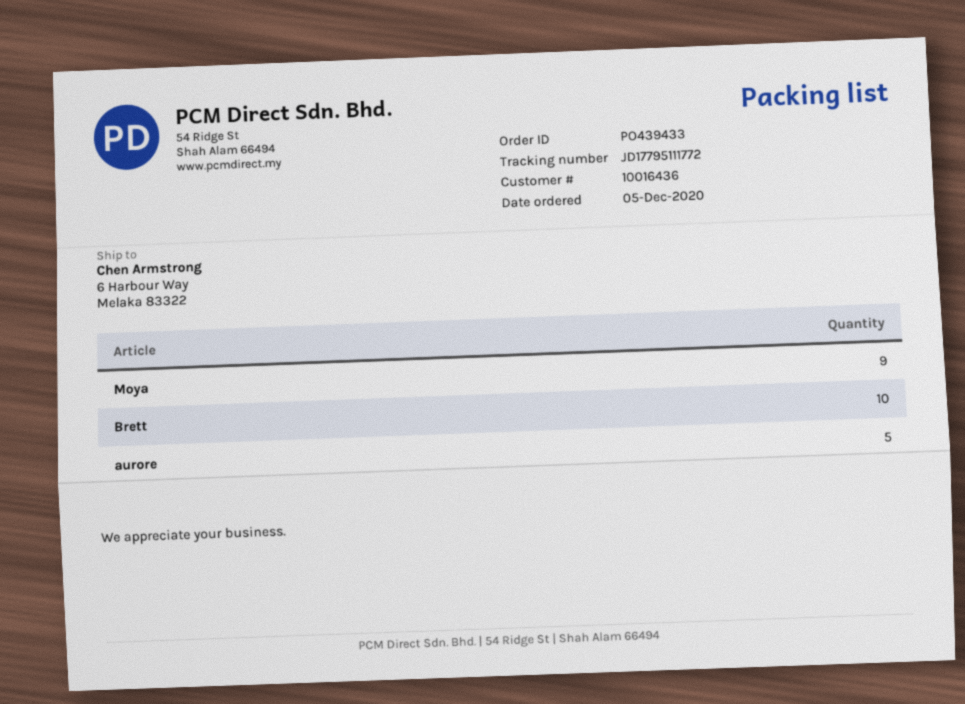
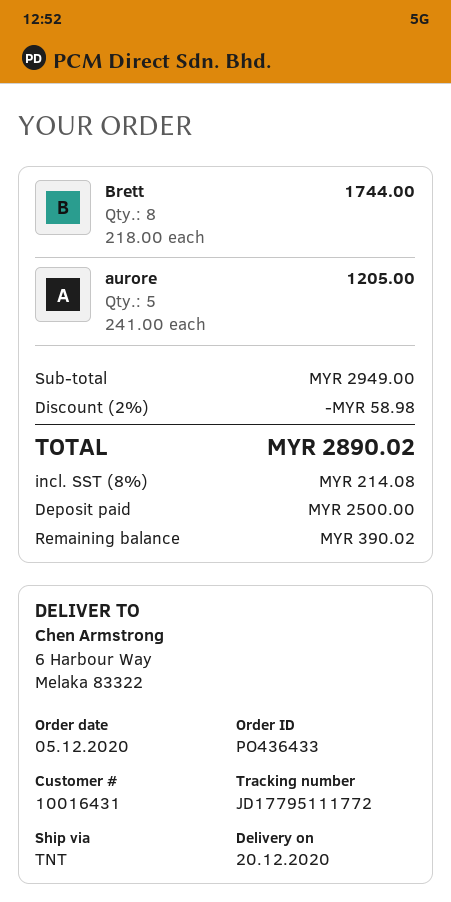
order number: PO439433 -> PO436433
customer number: 10016436 -> 10016431
Moya: 9 -> none
Brett: 10 -> 8

